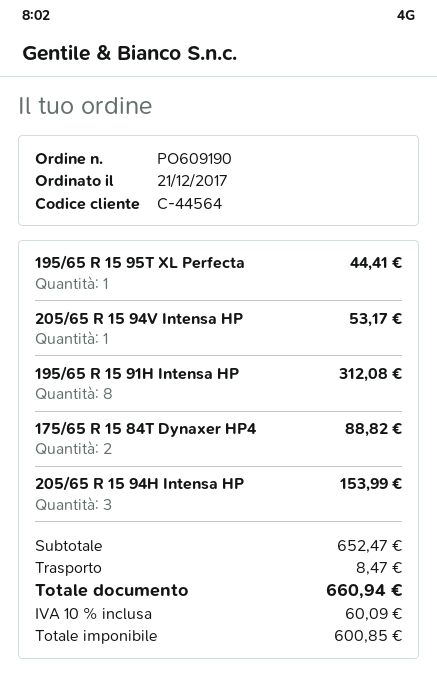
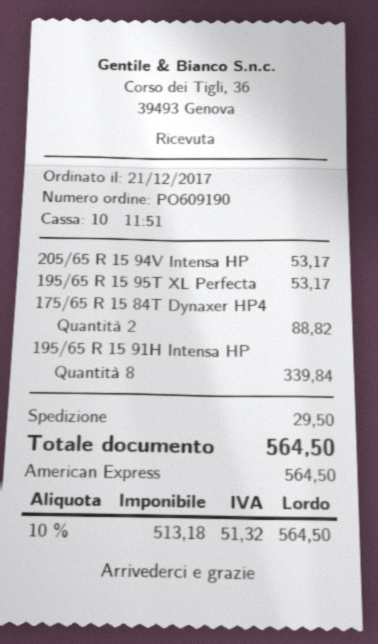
195/65 R 15 95T XL Perfecta: 1 for 44.41 -> 1 for 53.17
195/65 R 15 91H Intensa HP: 8 for 312.08 -> 8 for 339.84
205/65 R 15 94H Intensa HP: 3 for 153.99 -> none
shipping: 8.47 -> 29.50
net: 600.85 -> 513.18
tax: 10% = 60.09 -> 10% = 51.32
total: 660.94 -> 564.50

